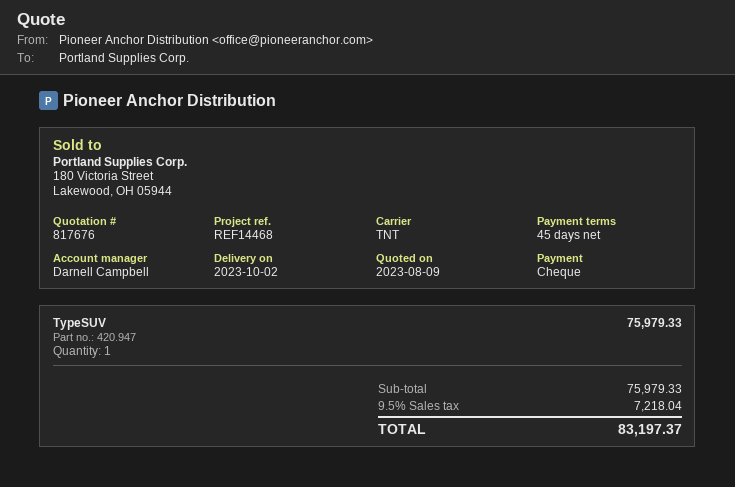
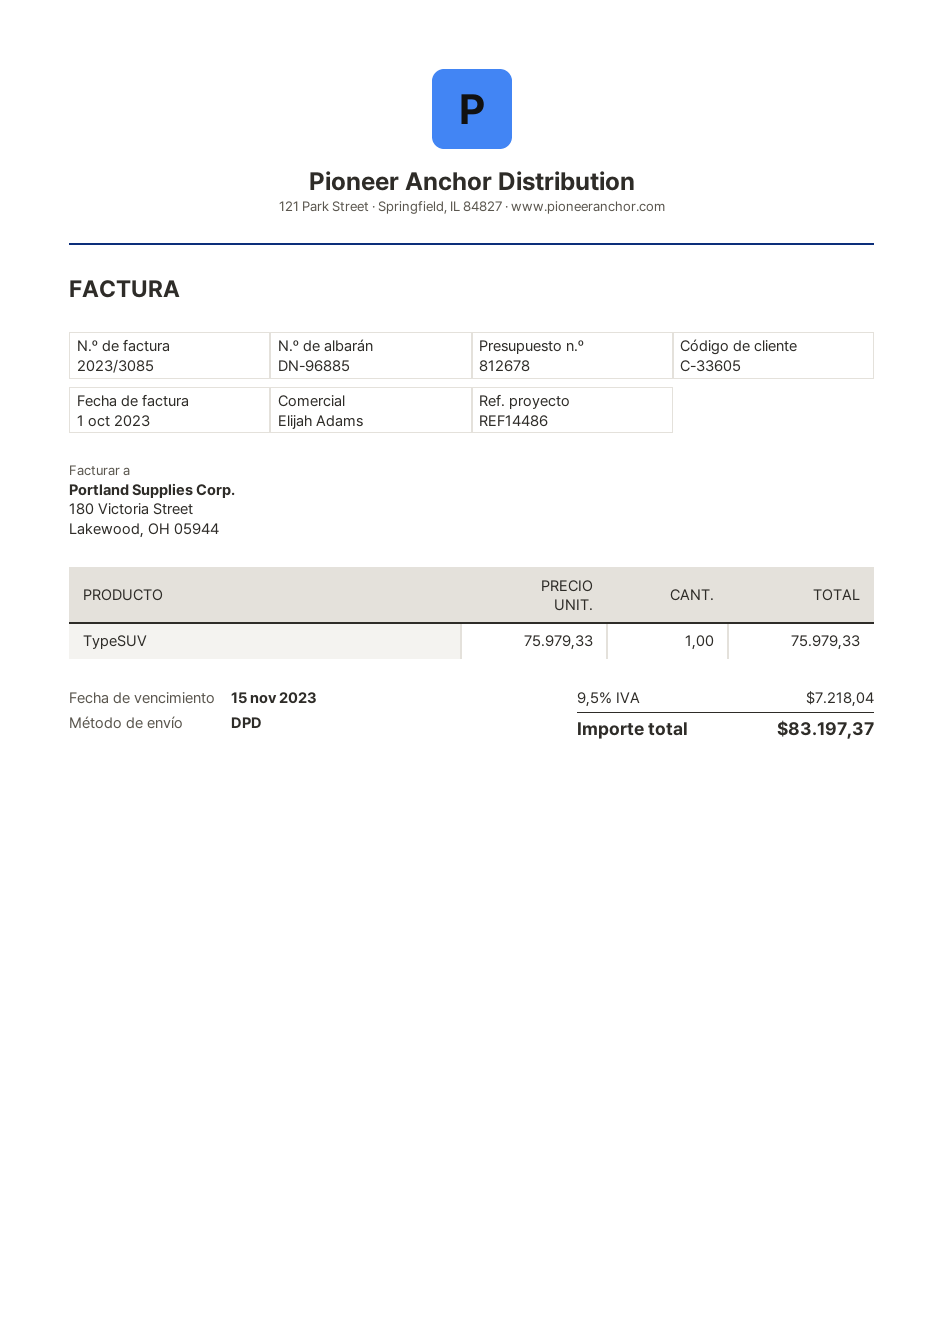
quote number: 817676 -> 812678
reference: REF14468 -> REF14486
sales rep: Darnell Campbell -> Elijah Adams
shipping method: TNT -> DPD

